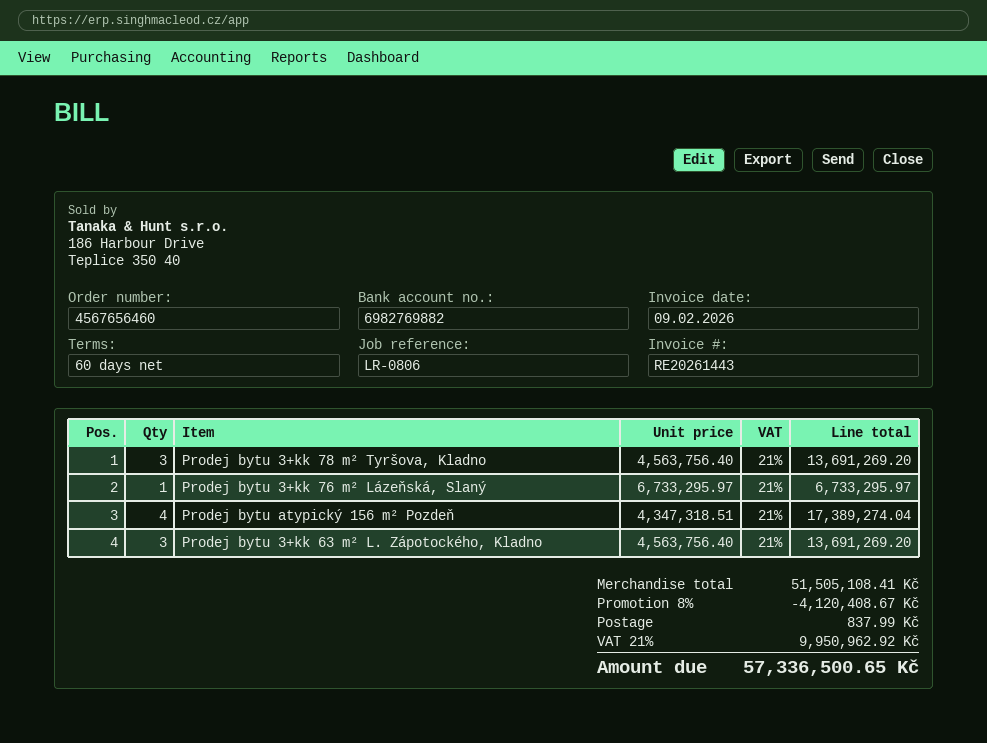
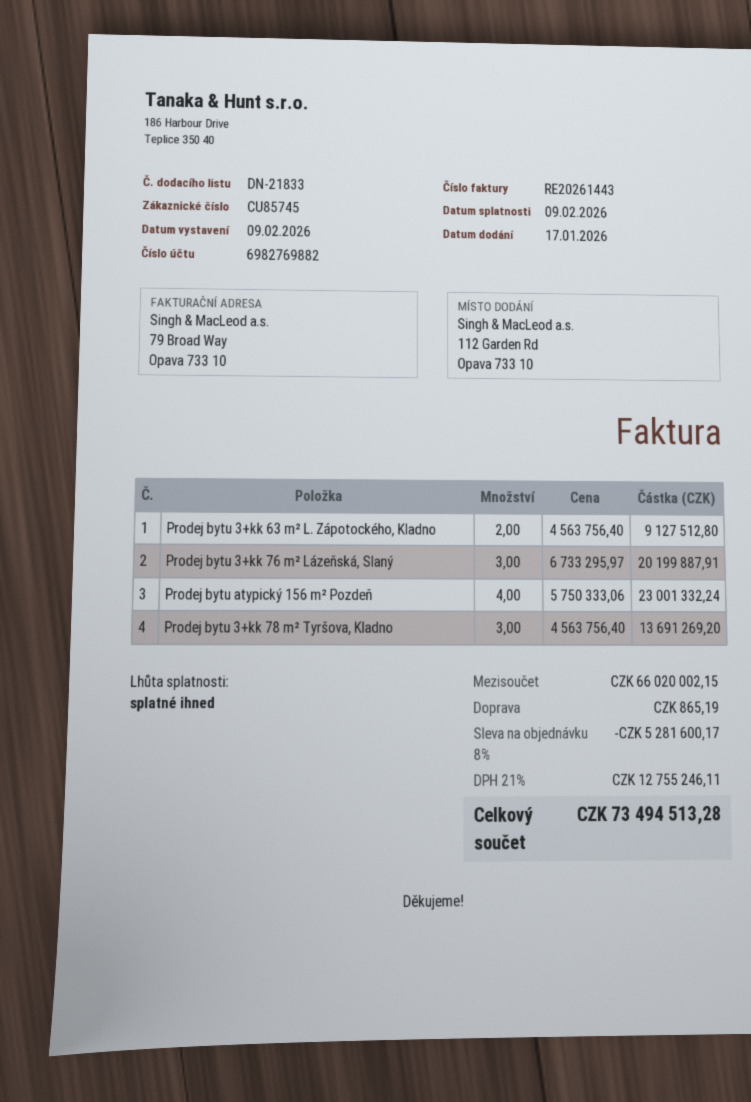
payment terms: 60 days -> on receipt
Prodej bytu 3+kk 76 m² Lázeňská, Slaný: 1 x 6733295.97 = 6733295.97 -> 3 x 6733295.97 = 20199887.91
Prodej bytu atypický 156 m² Pozdeň: 4 x 4347318.51 = 17389274.04 -> 4 x 5750333.06 = 23001332.24
Prodej bytu 3+kk 63 m² L. Zápotockého, Kladno: 3 x 4563756.40 = 13691269.20 -> 2 x 4563756.40 = 9127512.80
subtotal: 51505108.41 -> 66020002.15
discount: 8% = 4120408.67 -> 8% = 5281600.17
shipping: 837.99 -> 865.19
tax: 21% = 9950962.92 -> 21% = 12755246.11
total: 57336500.65 -> 73494513.28

